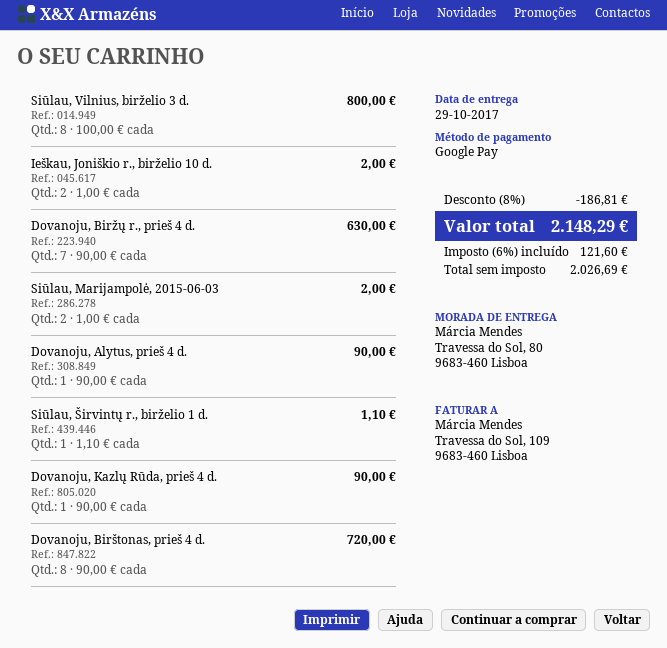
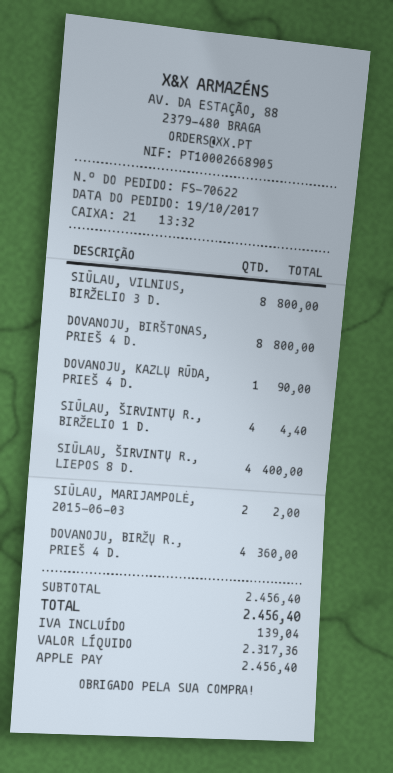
payment method: Google Pay -> Apple Pay
Ieškau, Joniškio r., birželio 10 d.: 2 for 2.00 -> none
Dovanoju, Biržų r., prieš 4 d.: 7 for 630.00 -> 4 for 360.00
Dovanoju, Alytus, prieš 4 d.: 1 for 90.00 -> none
Siūlau, Širvintų r., birželio 1 d.: 1 for 1.10 -> 4 for 4.40
Dovanoju, Birštonas, prieš 4 d.: 8 for 720.00 -> 8 for 800.00
SIŪLAU, ŠIRVINTŲ R., LIEPOS 8 D.: none -> 4 for 400.00
discount: 8% = 186.81 -> none
net: 2026.69 -> 2317.36
tax: 121.60 -> 139.04
total: 2148.29 -> 2456.40

